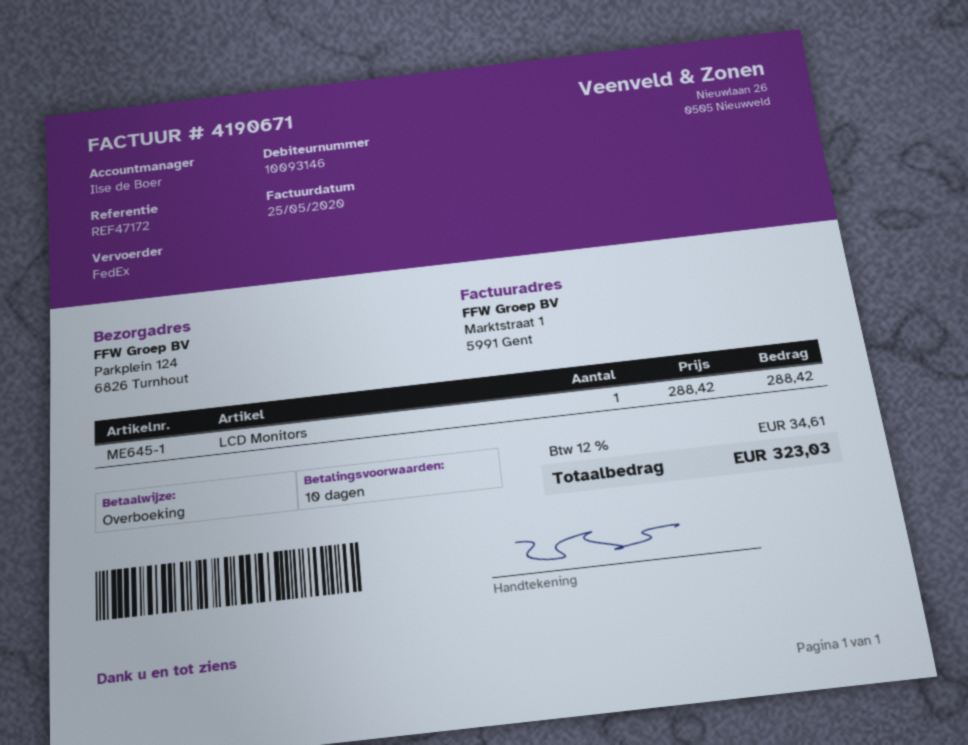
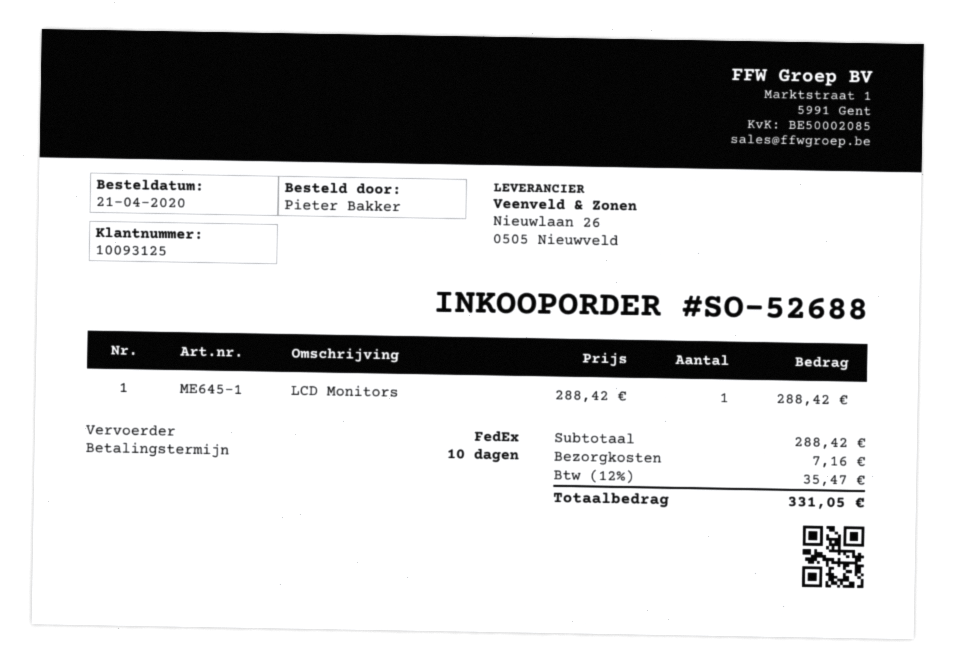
customer number: 10093146 -> 10093125
shipping: none -> 7.16
tax: 12% = 34.61 -> 12% = 35.47
total: 323.03 -> 331.05

